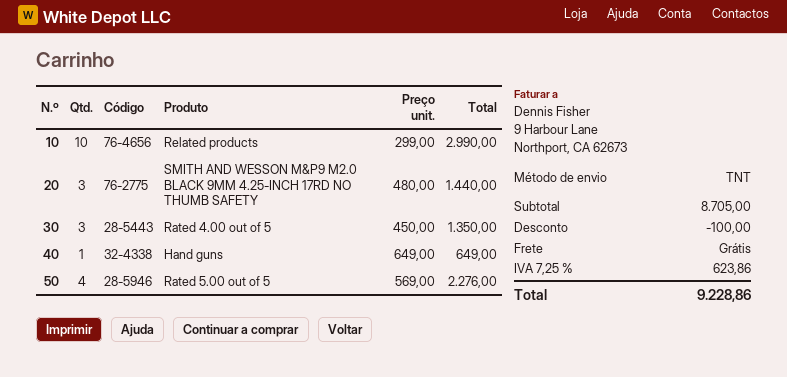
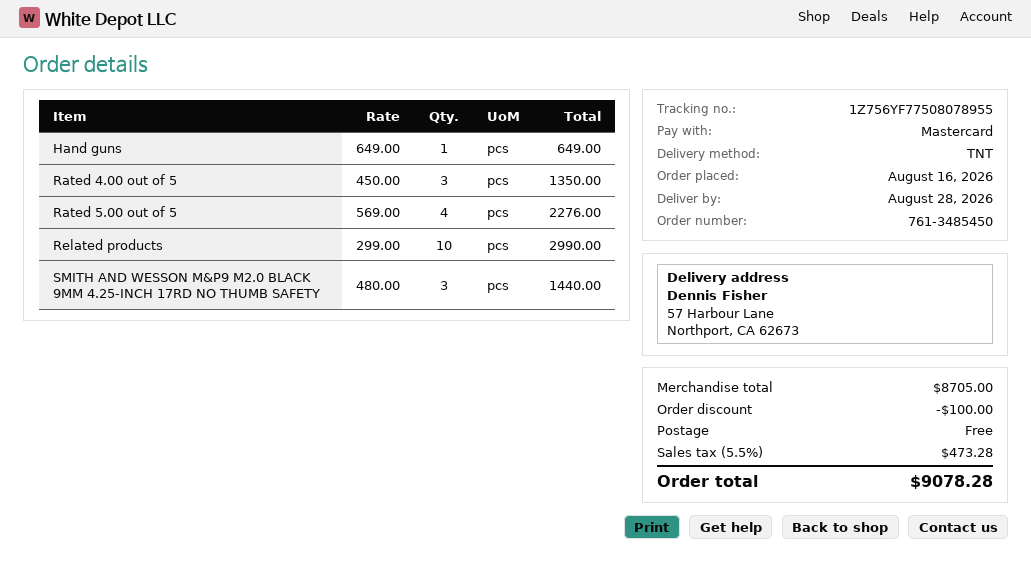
tax: 7.25% = 623.86 -> 5.5% = 473.28
total: 9228.86 -> 9078.28

